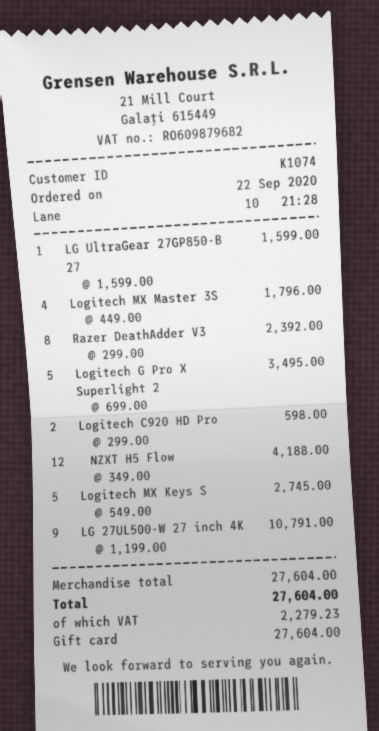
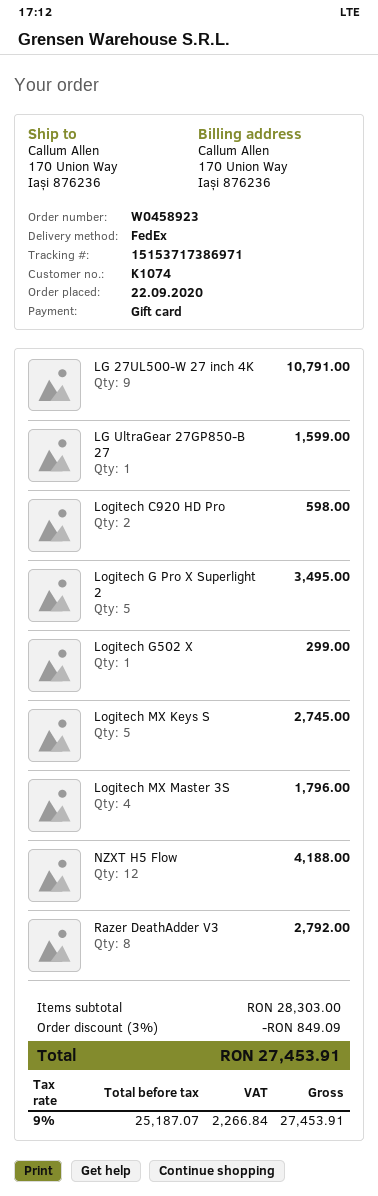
Razer DeathAdder V3: 8 for 2392.00 -> 8 for 2792.00
Logitech G502 X: none -> 1 for 299.00
subtotal: 27604.00 -> 28303.00
discount: none -> 3% = 849.09
tax: 2279.23 -> 2266.84
total: 27604.00 -> 27453.91

